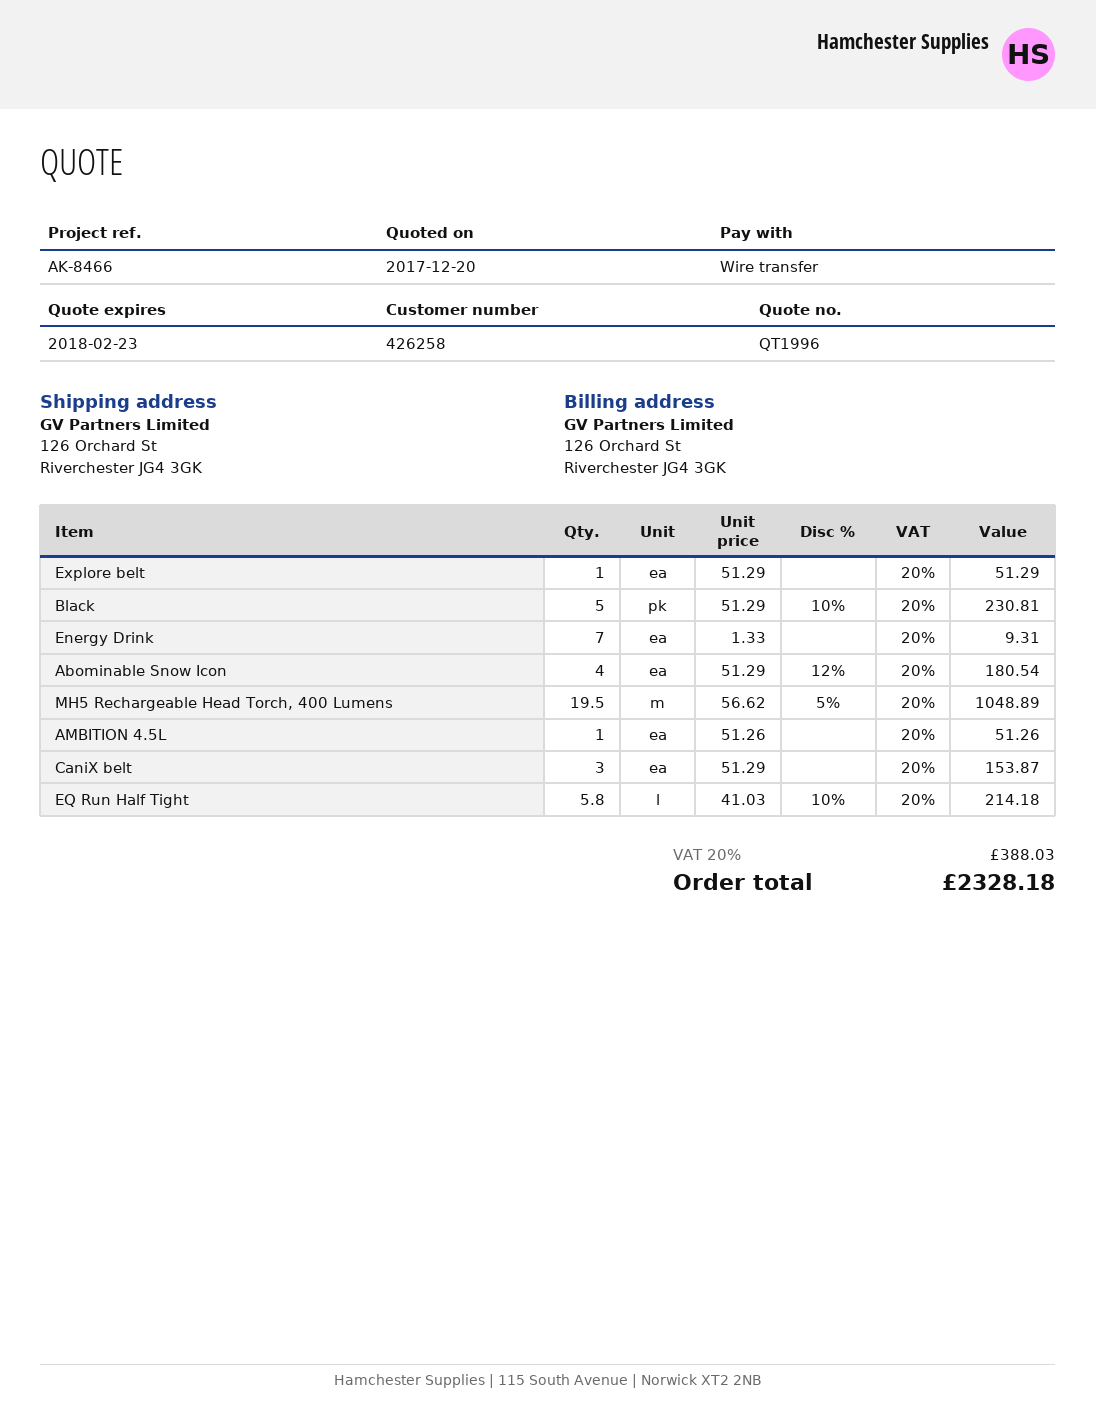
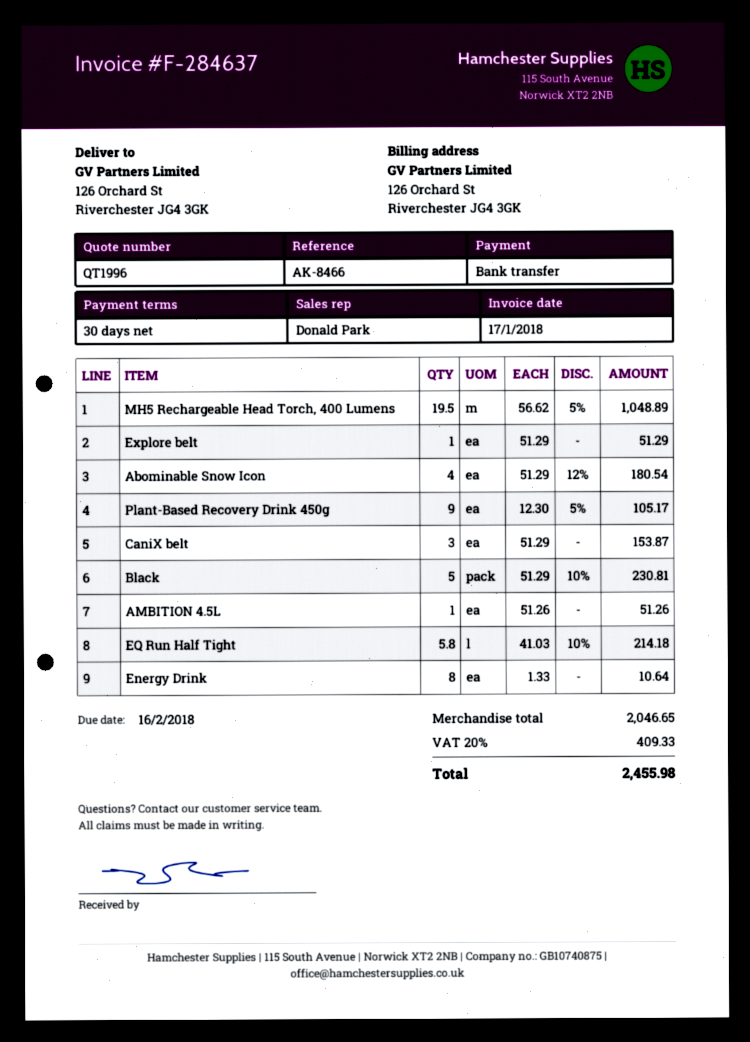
Energy Drink: 7 x 1.33 = 9.31 -> 8 x 1.33 = 10.64
Plant-Based Recovery Drink 450g: none -> 9 x 12.30 - 5% = 105.17
tax: 20% = 388.03 -> 20% = 409.33
total: 2328.18 -> 2455.98

